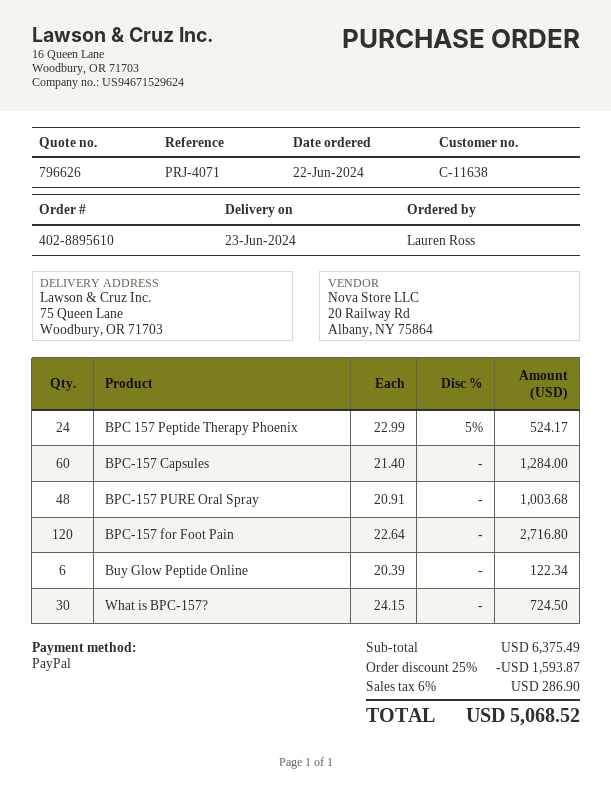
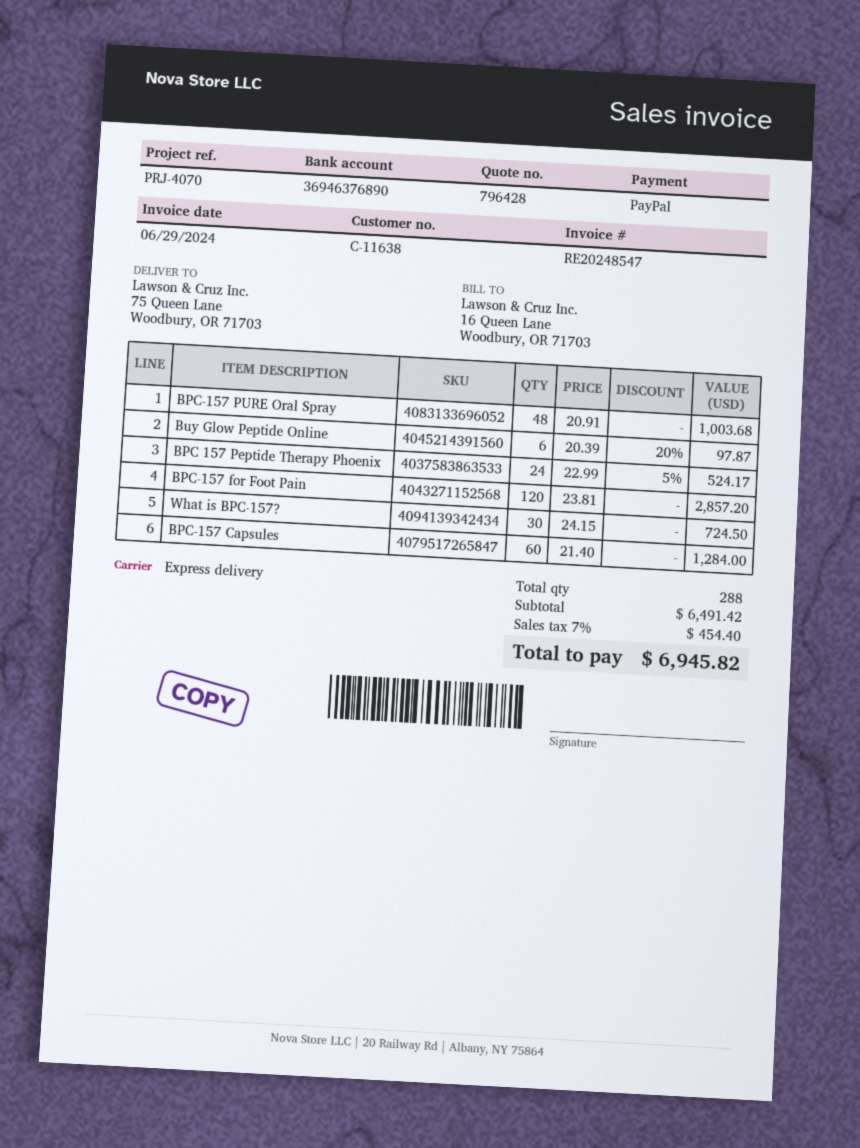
quote number: 796626 -> 796428
reference: PRJ-4071 -> PRJ-4070
BPC-157 for Foot Pain: 120 x 22.64 = 2716.80 -> 120 x 23.81 = 2857.20
Buy Glow Peptide Online: 6 x 20.39 = 122.34 -> 6 x 20.39 - 20% = 97.87
subtotal: 6375.49 -> 6491.42
discount: 25% = 1593.87 -> none
tax: 6% = 286.90 -> 7% = 454.40
total: 5068.52 -> 6945.82

